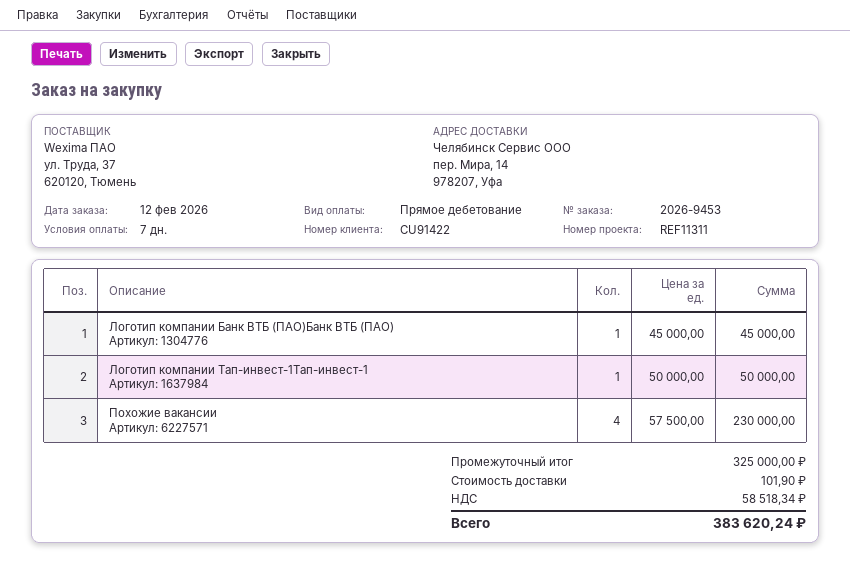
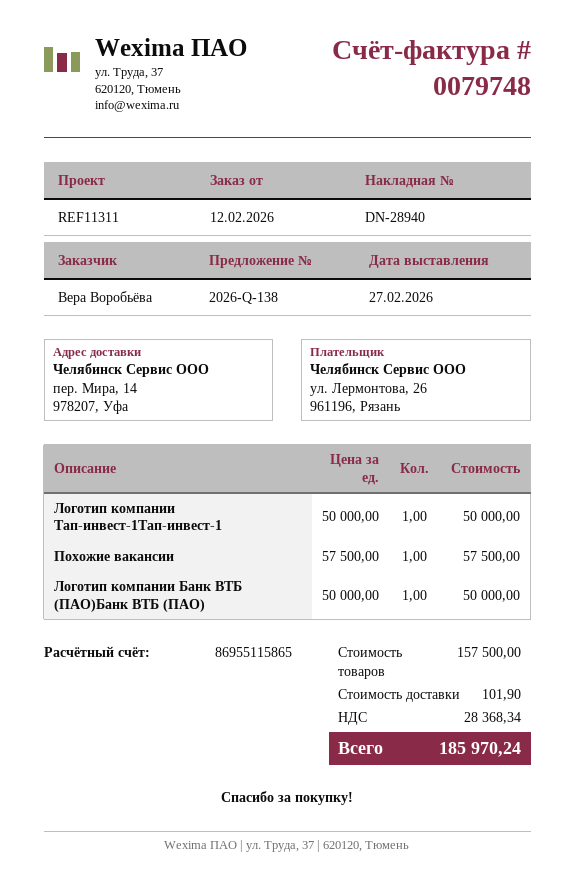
Логотип компании Банк ВТБ (ПАО)Банк ВТБ (ПАО): 1 x 45000.00 = 45000.00 -> 1 x 50000.00 = 50000.00
Похожие вакансии: 4 x 57500.00 = 230000.00 -> 1 x 57500.00 = 57500.00
subtotal: 325000.00 -> 157500.00
tax: 58518.34 -> 28368.34
total: 383620.24 -> 185970.24

